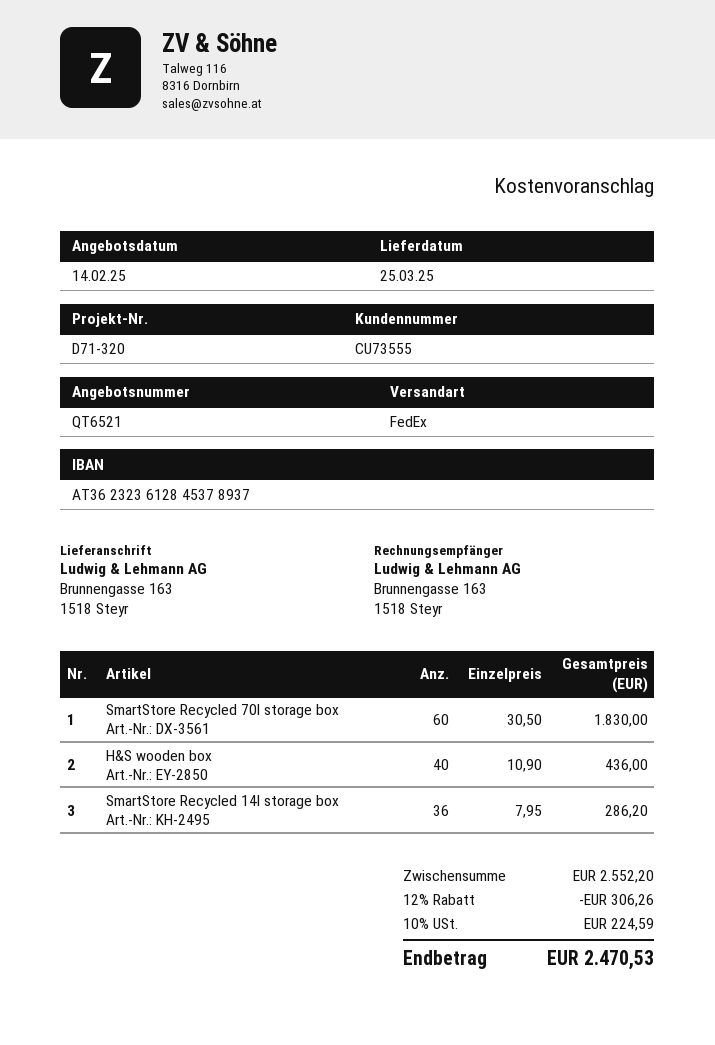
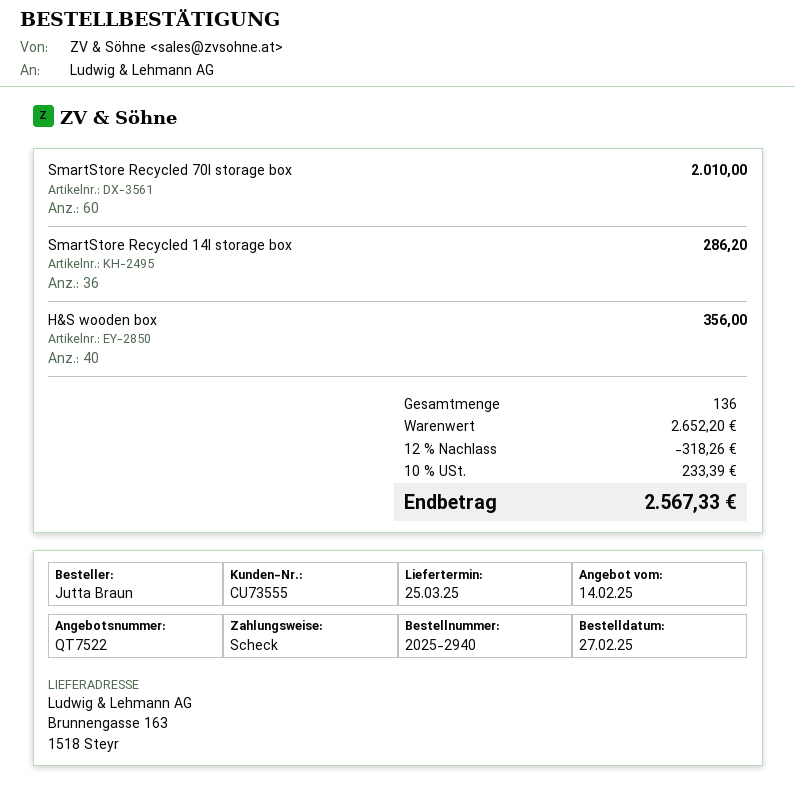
quote number: QT6521 -> QT7522
SmartStore Recycled 70l storage box: 60 for 1830.00 -> 60 for 2010.00
H&S wooden box: 40 for 436.00 -> 40 for 356.00
subtotal: 2552.20 -> 2652.20
discount: 12% = 306.26 -> 12% = 318.26
tax: 10% = 224.59 -> 10% = 233.39
total: 2470.53 -> 2567.33

